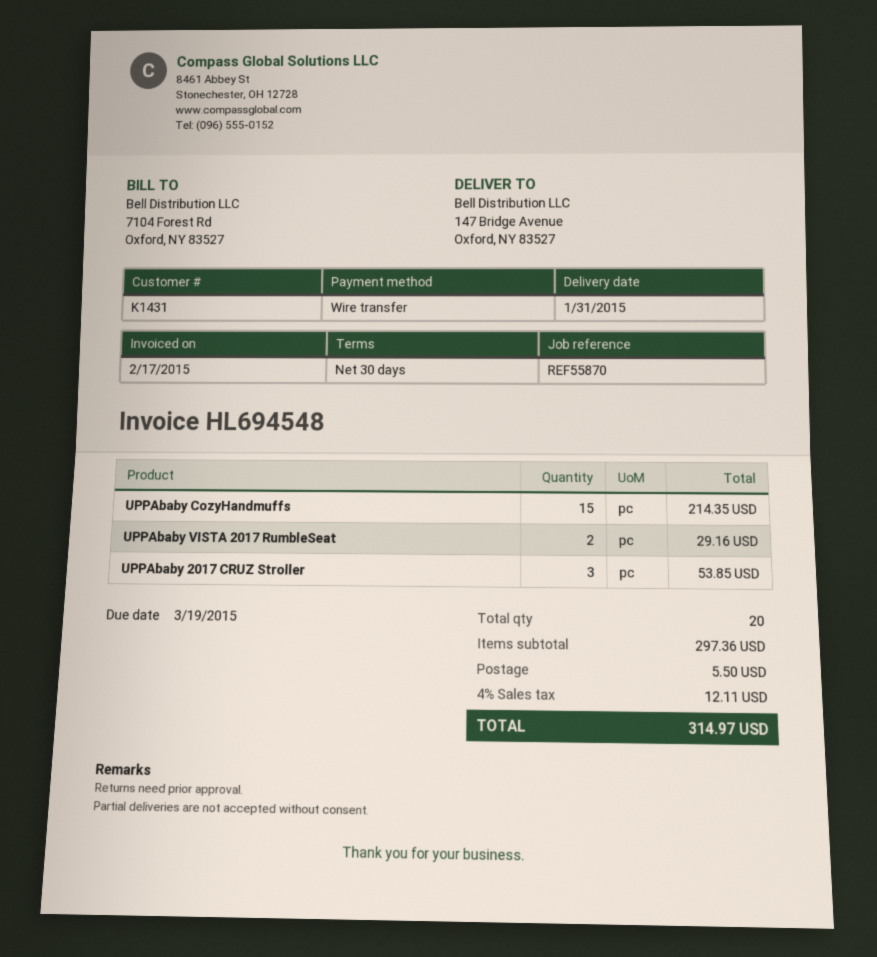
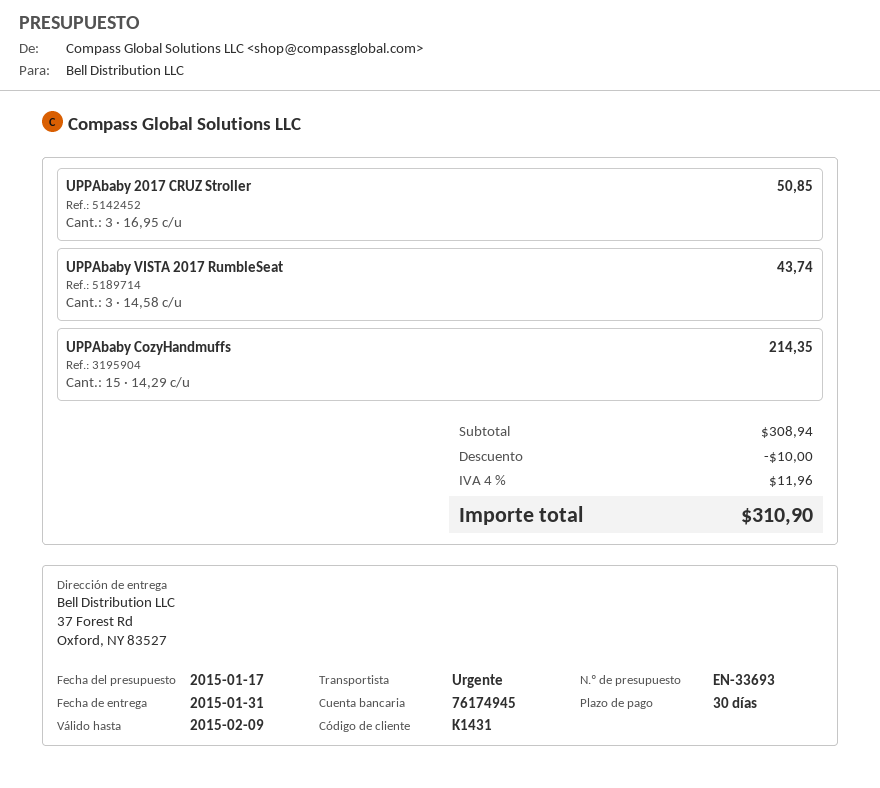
ship to: 147 Bridge Avenue, Oxford, NY 83527 -> 37 Forest Rd, Oxford, NY 83527
UPPAbaby VISTA 2017 RumbleSeat: 2 for 29.16 -> 3 for 43.74
UPPAbaby 2017 CRUZ Stroller: 3 for 53.85 -> 3 for 50.85
subtotal: 297.36 -> 308.94
discount: none -> 10.00
shipping: 5.50 -> none
tax: 4% = 12.11 -> 4% = 11.96
total: 314.97 -> 310.90

